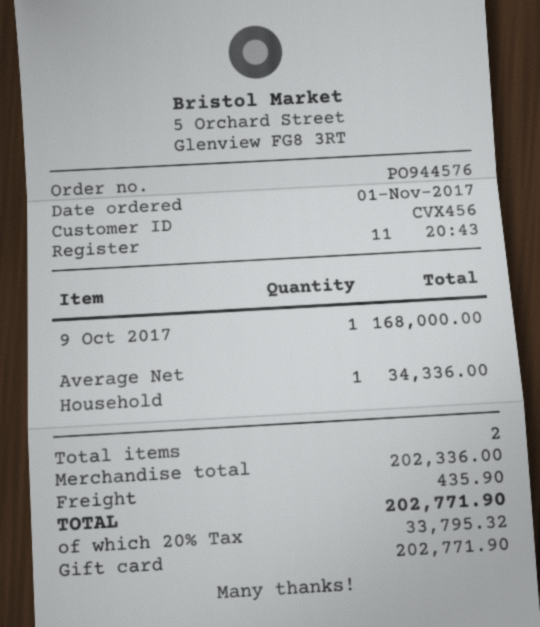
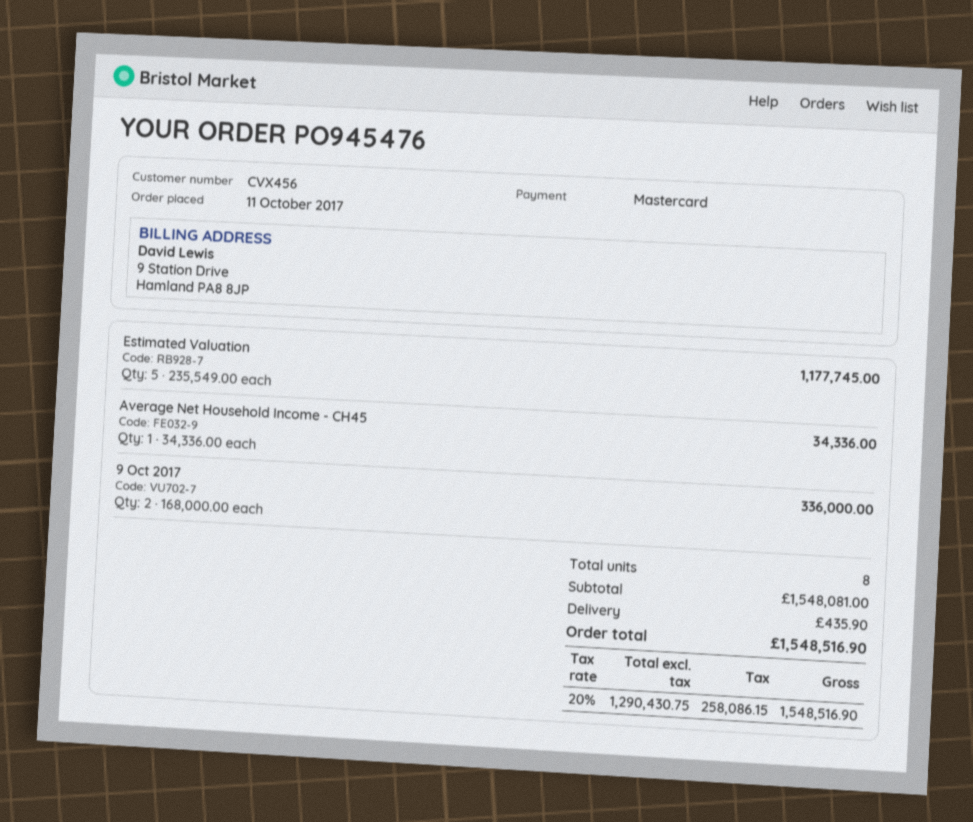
order number: PO944576 -> PO945476
order date: 2017-11-01 -> 2017-10-11
payment method: gift card -> Mastercard
9 Oct 2017: 1 for 168000.00 -> 2 for 336000.00
Estimated Valuation: none -> 5 for 1177745.00
total quantity: 2 -> 8
subtotal: 202336.00 -> 1548081.00
tax: 20% = 33795.32 -> 20% = 258086.15
total: 202771.90 -> 1548516.90

